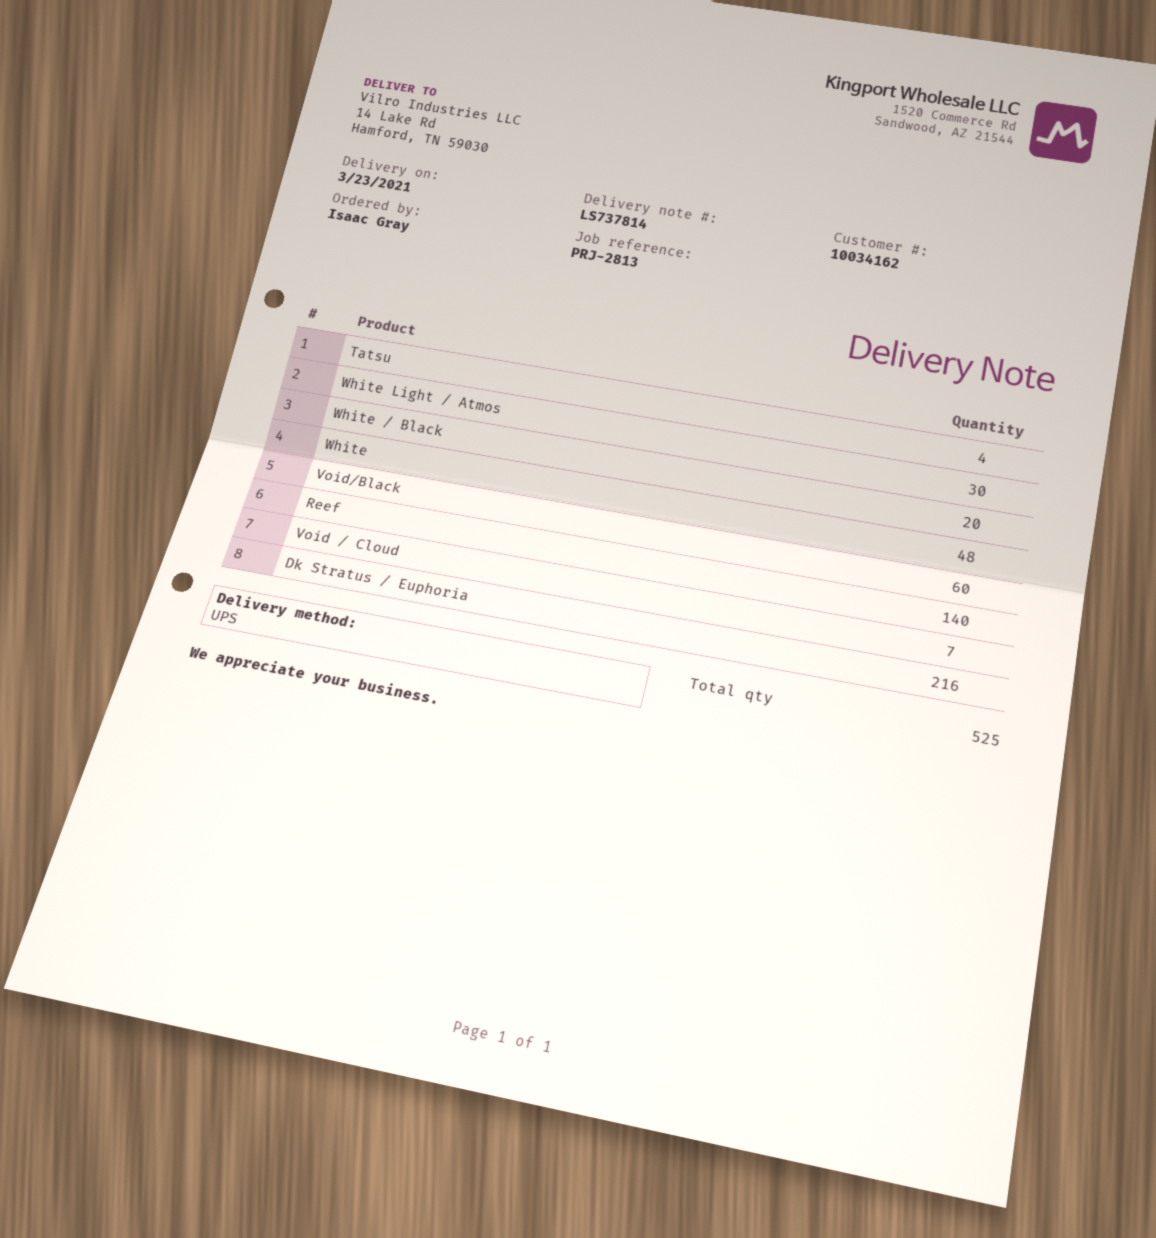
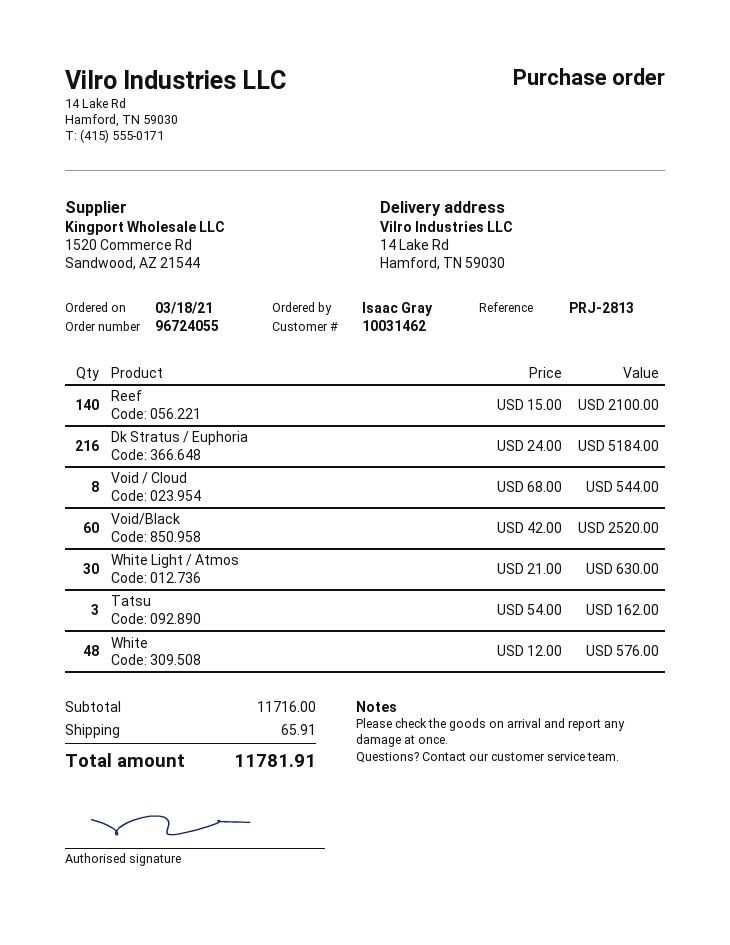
customer number: 10034162 -> 10031462
Tatsu: 4 -> 3
White / Black: 20 -> none
Void / Cloud: 7 -> 8

